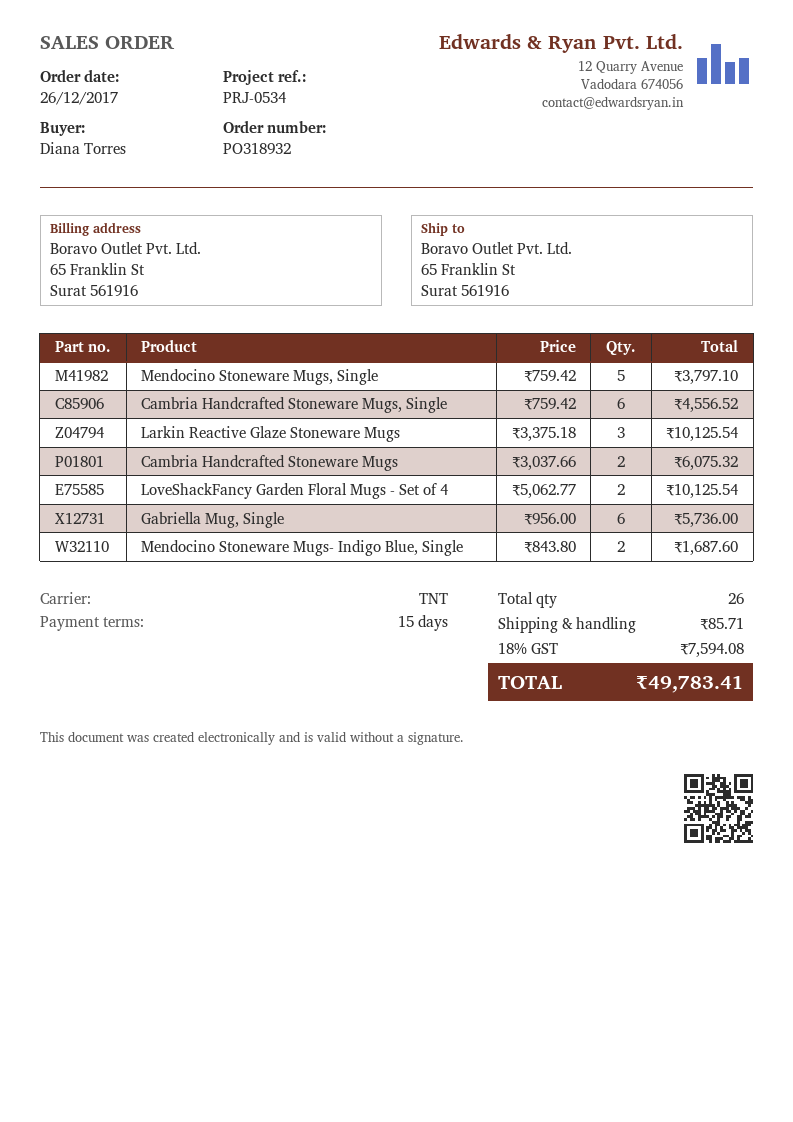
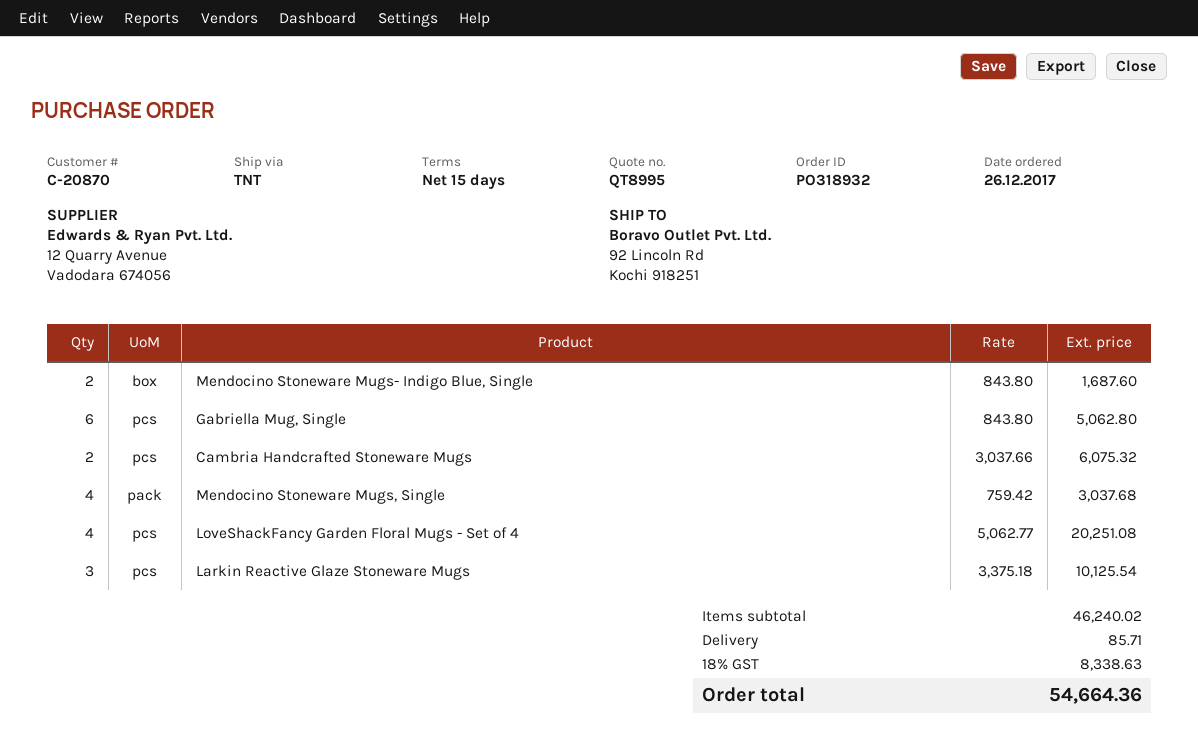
ship to: 65 Franklin St, Surat 561916 -> 92 Lincoln Rd, Kochi 918251
Mendocino Stoneware Mugs, Single: 5 x 759.42 = 3797.10 -> 4 x 759.42 = 3037.68
Cambria Handcrafted Stoneware Mugs, Single: 6 x 759.42 = 4556.52 -> none
LoveShackFancy Garden Floral Mugs - Set of 4: 2 x 5062.77 = 10125.54 -> 4 x 5062.77 = 20251.08
Gabriella Mug, Single: 6 x 956.00 = 5736.00 -> 6 x 843.80 = 5062.80
tax: 18% = 7594.08 -> 18% = 8338.63
total: 49783.41 -> 54664.36

